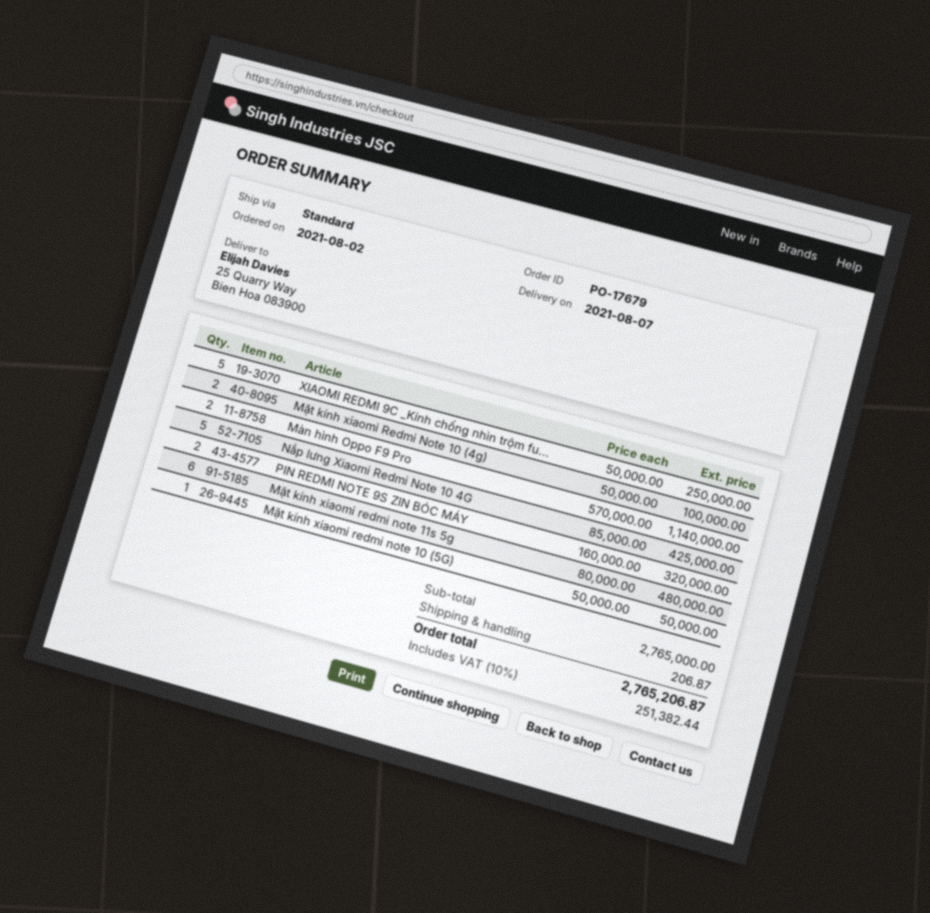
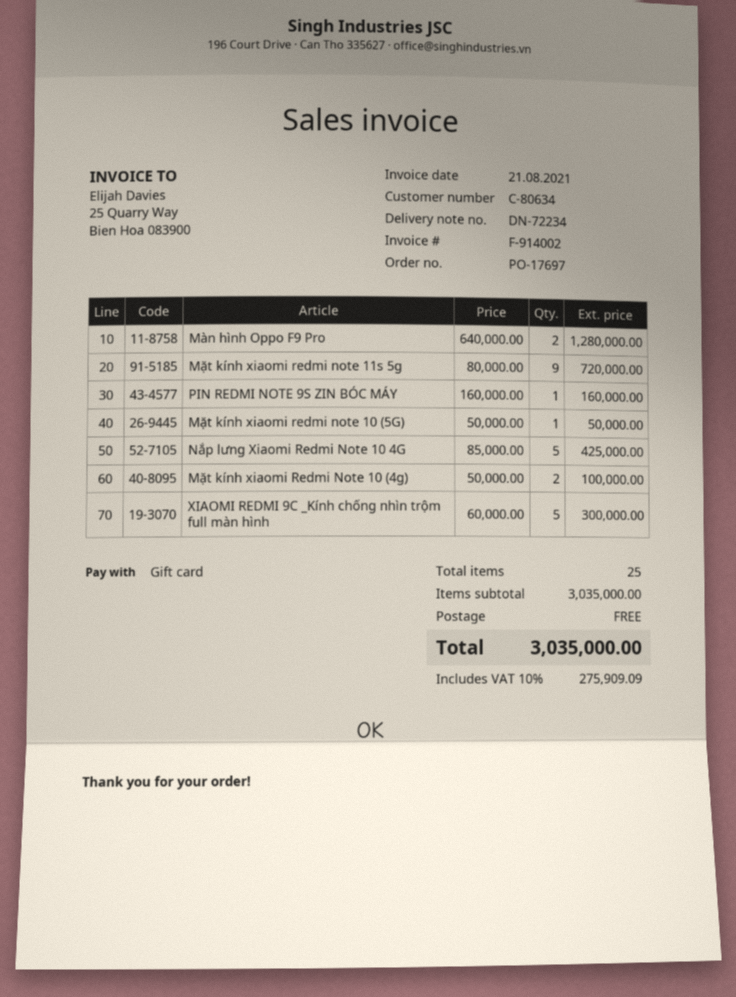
order number: PO-17679 -> PO-17697
XIAOMI REDMI 9C _Kính chống nhìn trộm fu...: 5 x 50000.00 = 250000.00 -> 5 x 60000.00 = 300000.00
Màn hình Oppo F9 Pro: 2 x 570000.00 = 1140000.00 -> 2 x 640000.00 = 1280000.00
PIN REDMI NOTE 9S ZIN BÓC MÁY: 2 x 160000.00 = 320000.00 -> 1 x 160000.00 = 160000.00
Mặt kính xiaomi redmi note 11s 5g: 6 x 80000.00 = 480000.00 -> 9 x 80000.00 = 720000.00
subtotal: 2765000.00 -> 3035000.00
shipping: 206.87 -> 0.00
tax: 10% = 251382.44 -> 10% = 275909.09
total: 2765206.87 -> 3035000.00

